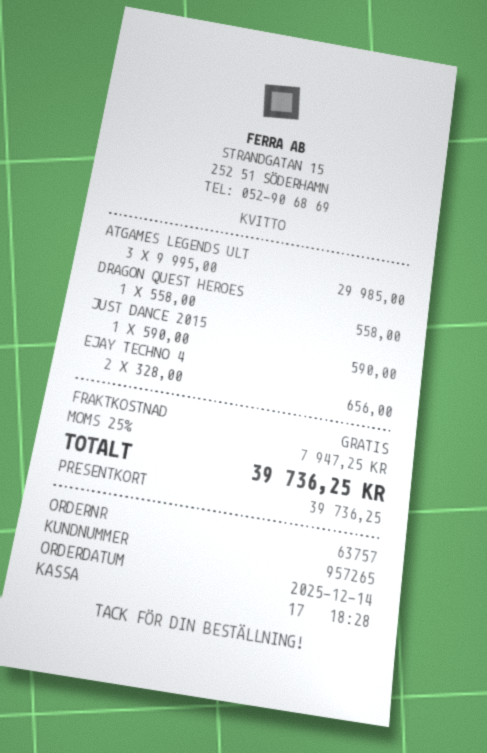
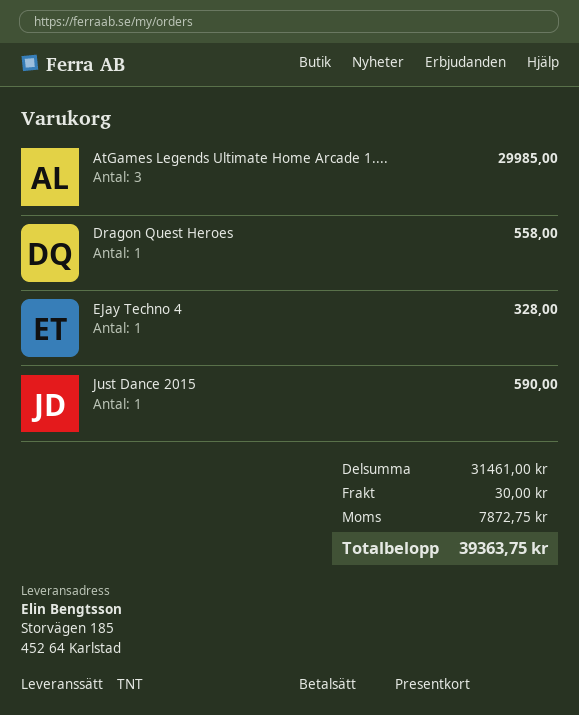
EJAY TECHNO 4: 2 for 656.00 -> 1 for 328.00
shipping: 0.00 -> 30.00
tax: 7947.25 -> 7872.75
total: 39736.25 -> 39363.75

